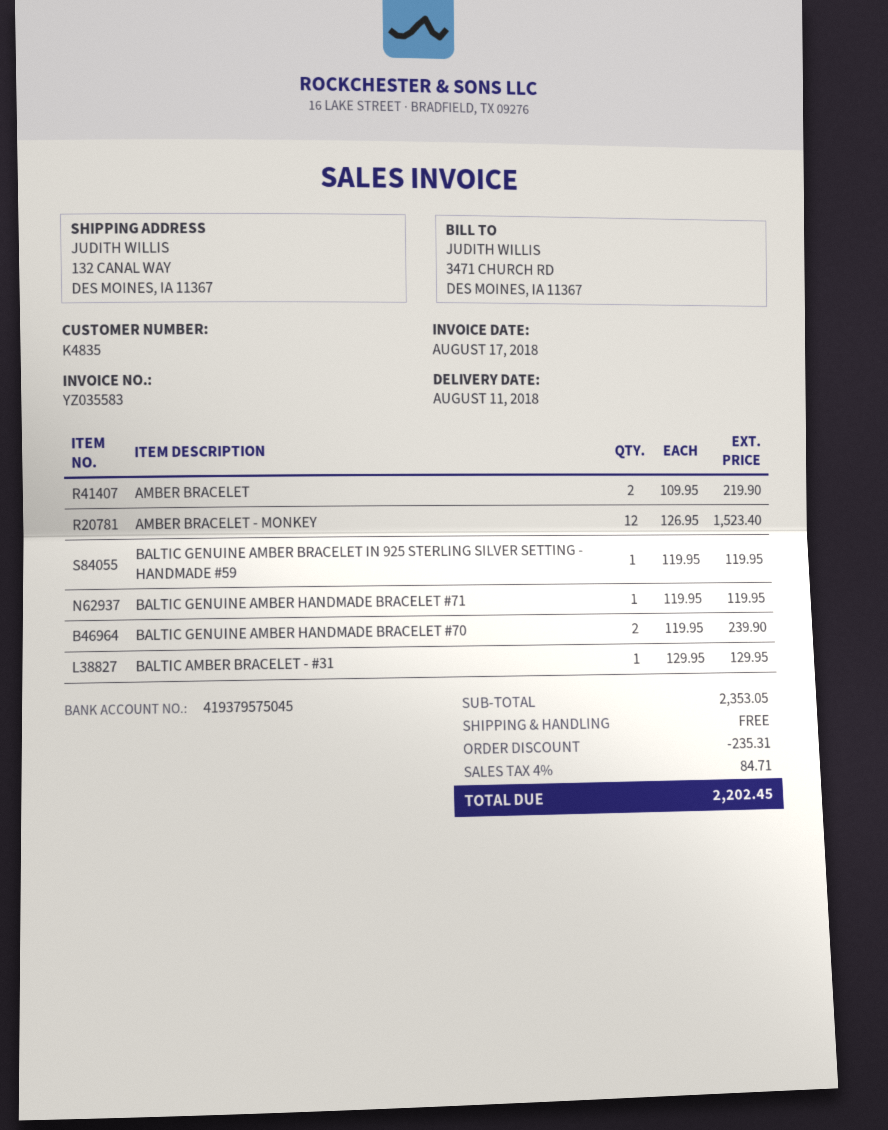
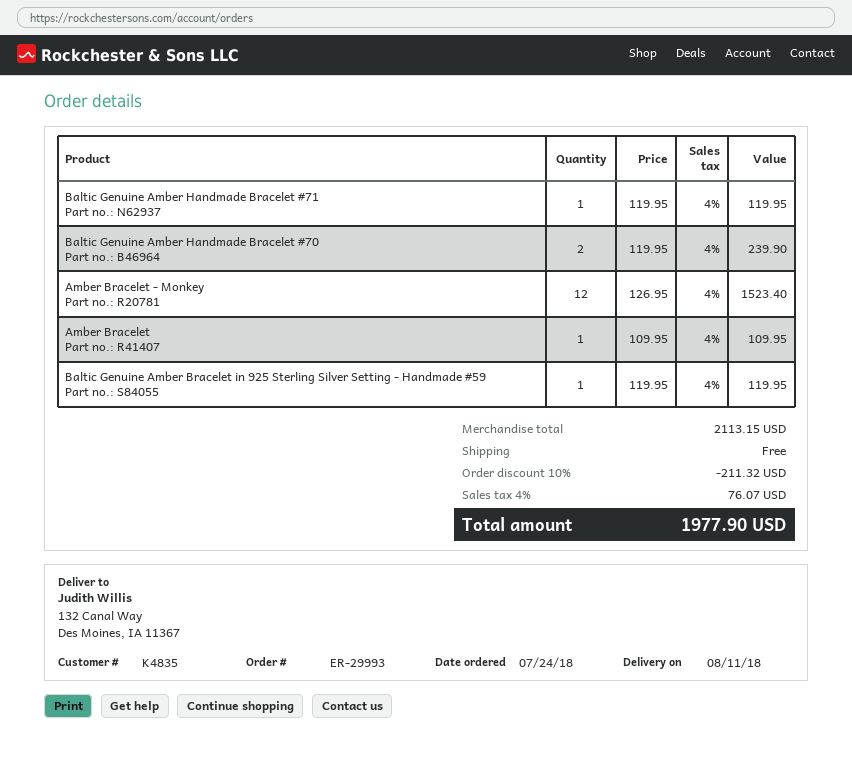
AMBER BRACELET: 2 x 109.95 = 219.90 -> 1 x 109.95 = 109.95
BALTIC AMBER BRACELET - #31: 1 x 129.95 = 129.95 -> none
subtotal: 2353.05 -> 2113.15
discount: 235.31 -> 211.32
tax: 4% = 84.71 -> 4% = 76.07
total: 2202.45 -> 1977.90

